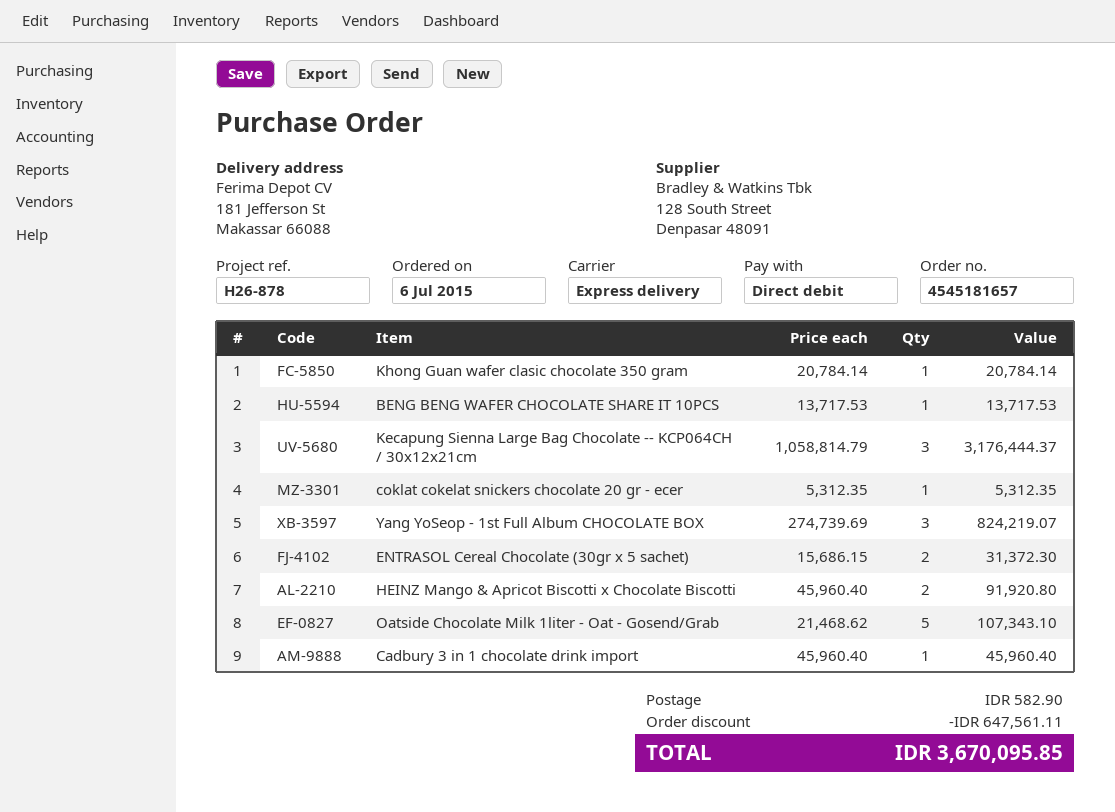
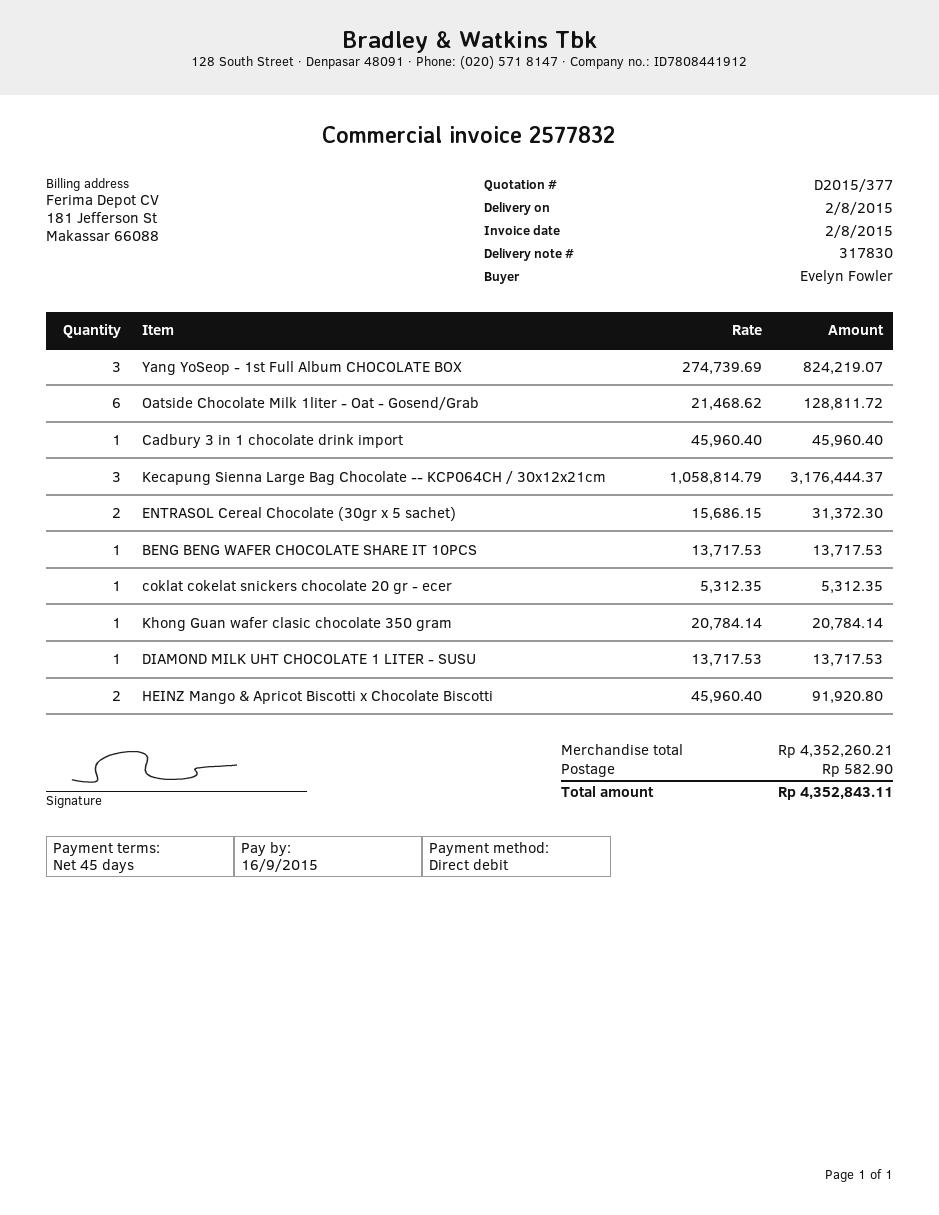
Oatside Chocolate Milk 1liter - Oat - Gosend/Grab: 5 x 21468.62 = 107343.10 -> 6 x 21468.62 = 128811.72
DIAMOND MILK UHT CHOCOLATE 1 LITER - SUSU: none -> 1 x 13717.53 = 13717.53
discount: 647561.11 -> none
total: 3670095.85 -> 4352843.11

